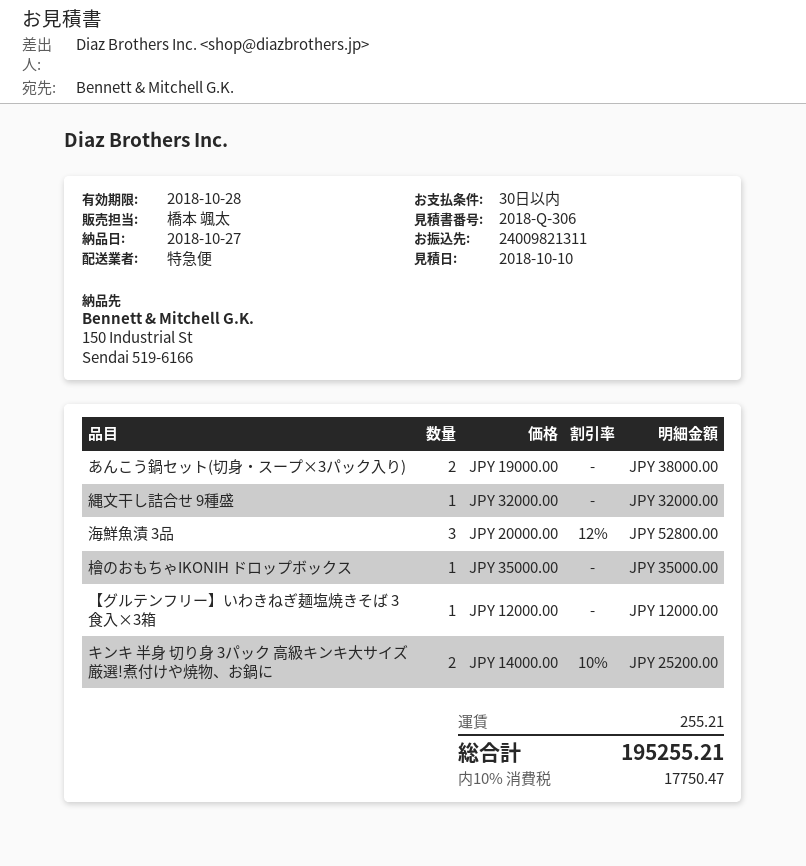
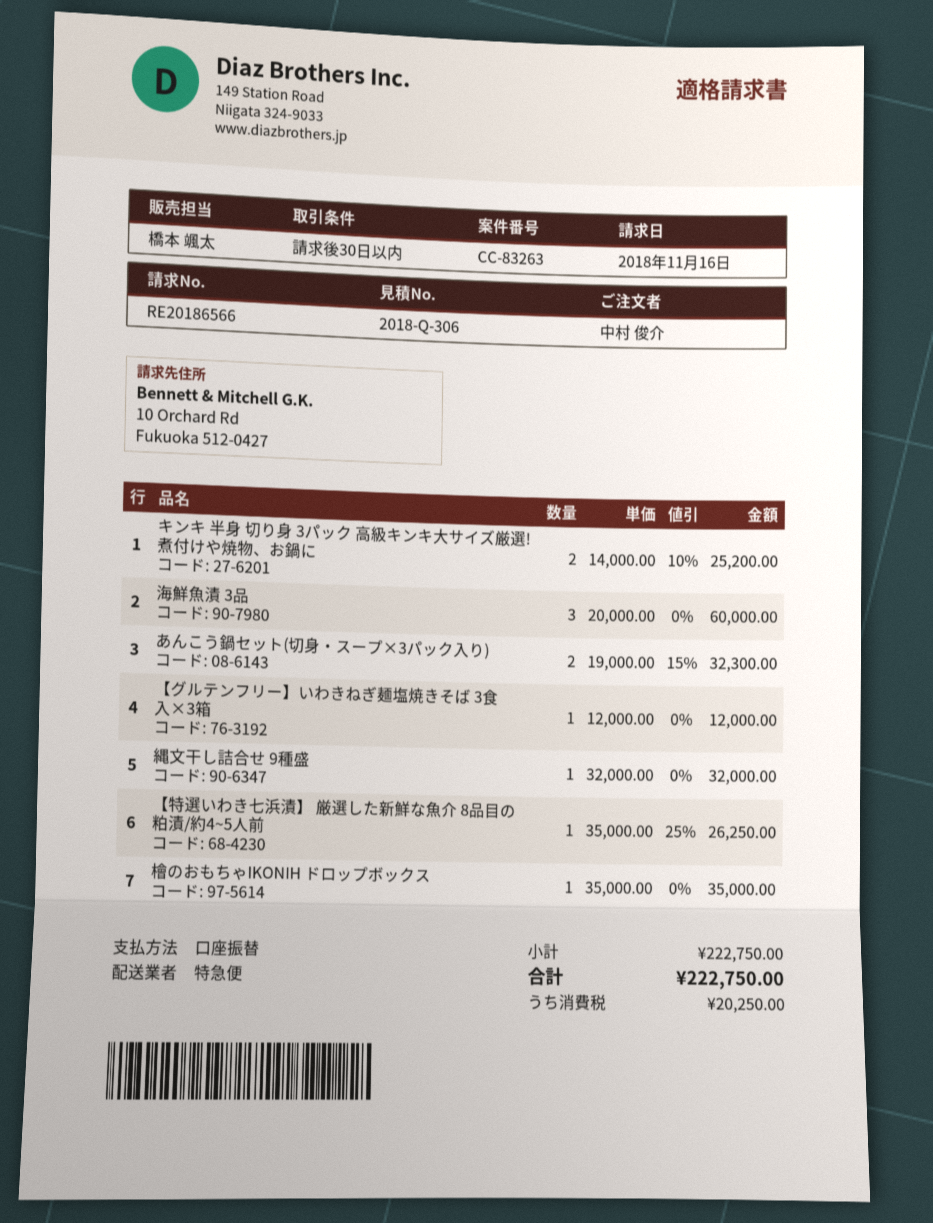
あんこう鍋セット(切身・スープ×3パック入り): 2 x 19000.00 = 38000.00 -> 2 x 19000.00 - 15% = 32300.00
海鮮魚漬 3品: 3 x 20000.00 - 12% = 52800.00 -> 3 x 20000.00 = 60000.00
【特選いわき七浜漬】 厳選した新鮮な魚介 8品目の粕漬/約4~5人前: none -> 1 x 35000.00 - 25% = 26250.00
shipping: 255.21 -> none
tax: 17750.47 -> 20250.00
total: 195255.21 -> 222750.00

